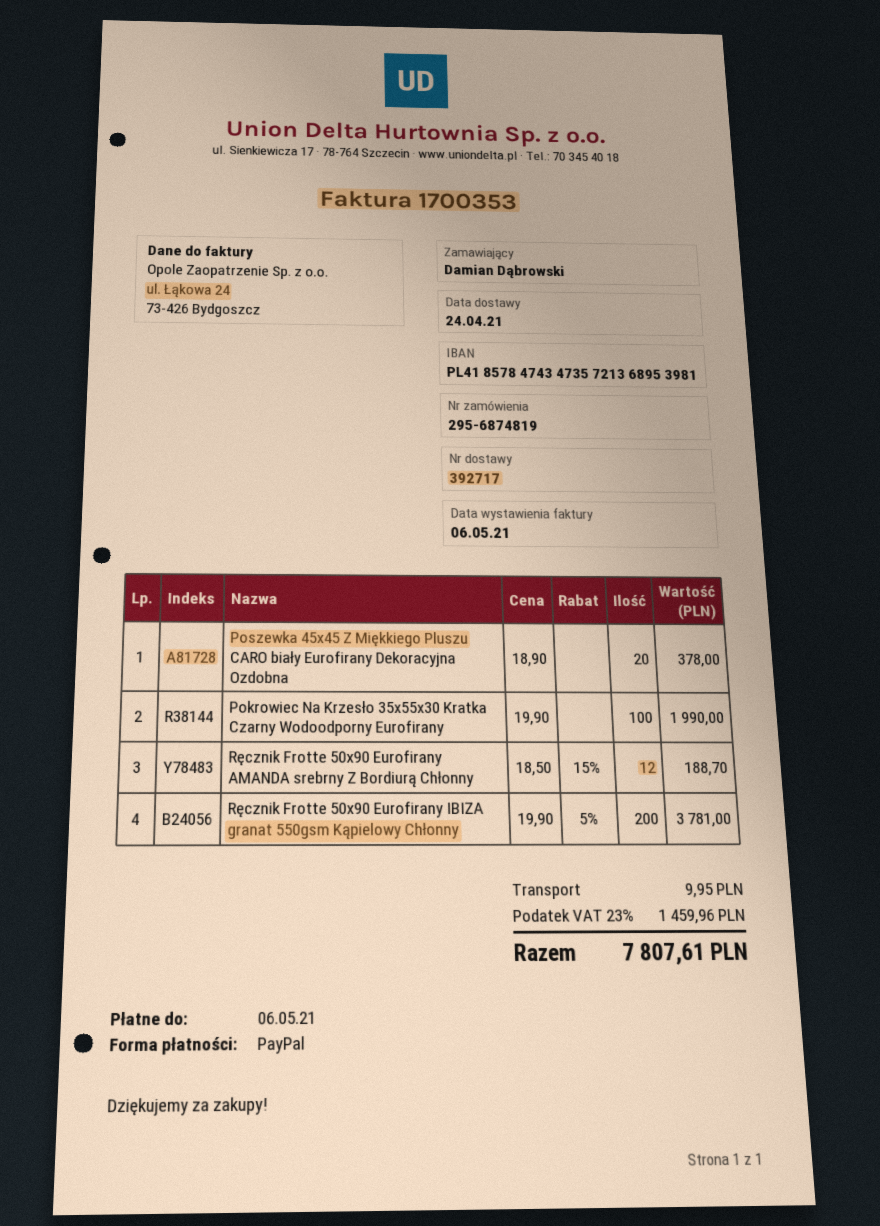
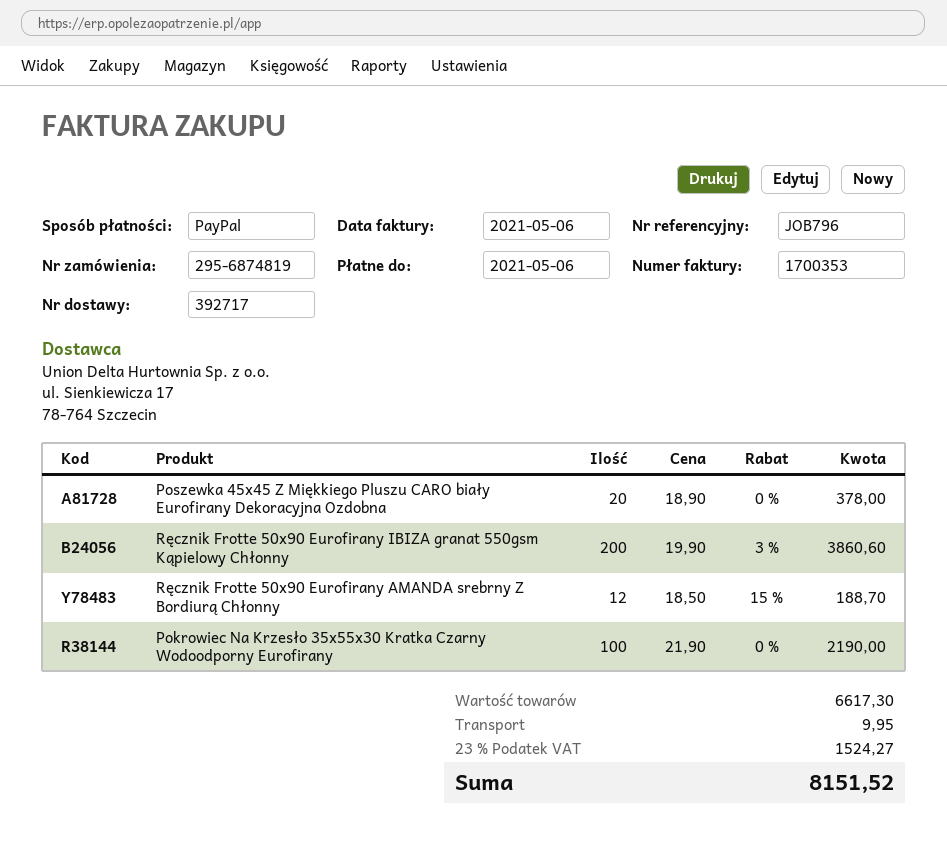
Pokrowiec Na Krzesło 35x55x30 Kratka Czarny Wodoodporny Eurofirany: 100 x 19.90 = 1990.00 -> 100 x 21.90 = 2190.00
Ręcznik Frotte 50x90 Eurofirany IBIZA granat 550gsm Kąpielowy Chłonny: 200 x 19.90 - 5% = 3781.00 -> 200 x 19.90 - 3% = 3860.60
tax: 23% = 1459.96 -> 23% = 1524.27
total: 7807.61 -> 8151.52

